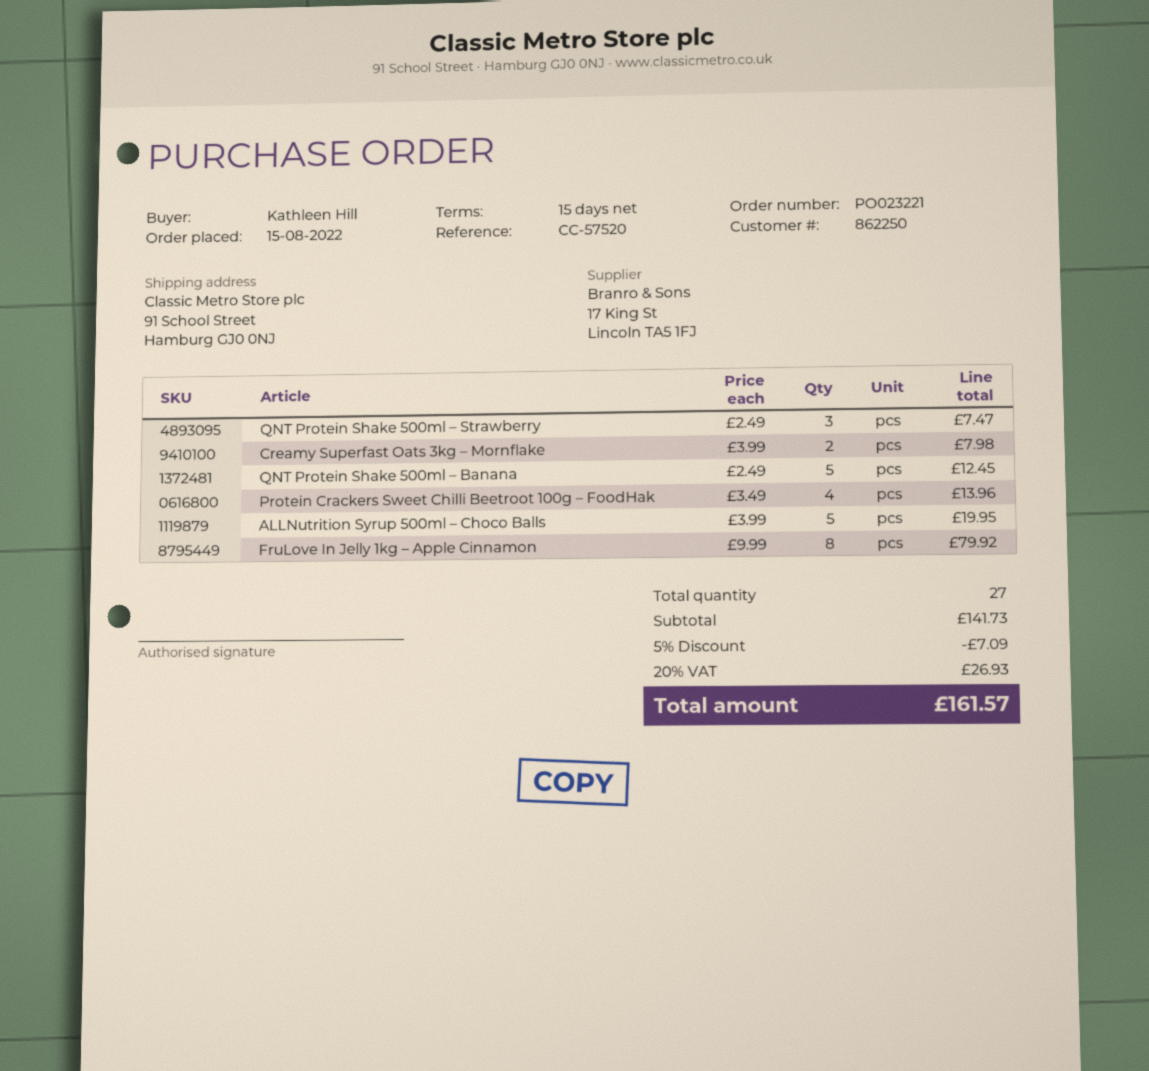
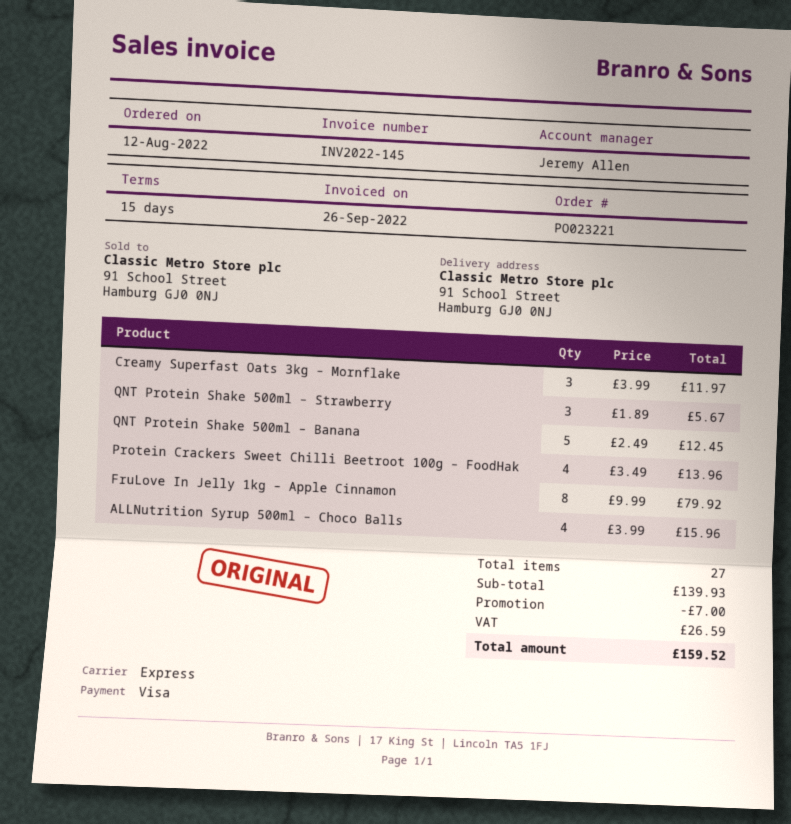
order date: 2022-08-15 -> 2022-08-12
QNT Protein Shake 500ml – Strawberry: 3 x 2.49 = 7.47 -> 3 x 1.89 = 5.67
Creamy Superfast Oats 3kg – Mornflake: 2 x 3.99 = 7.98 -> 3 x 3.99 = 11.97
ALLNutrition Syrup 500ml – Choco Balls: 5 x 3.99 = 19.95 -> 4 x 3.99 = 15.96
subtotal: 141.73 -> 139.93
discount: 7.09 -> 7.00
tax: 26.93 -> 26.59
total: 161.57 -> 159.52

